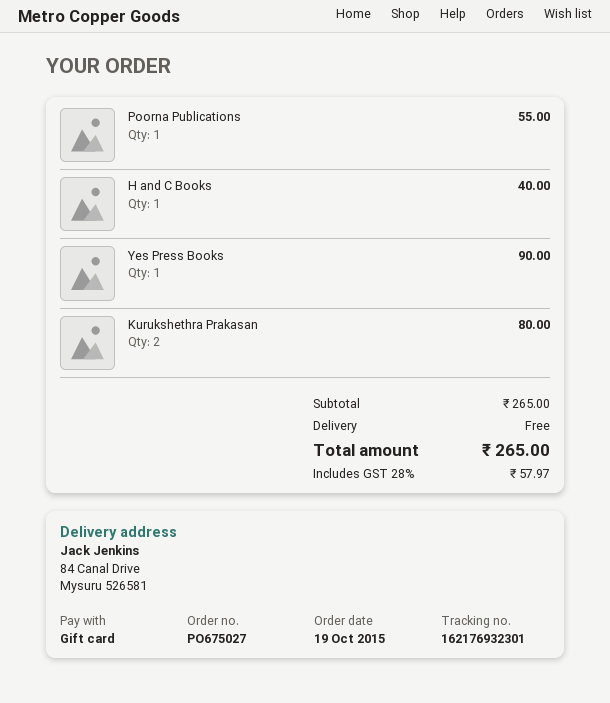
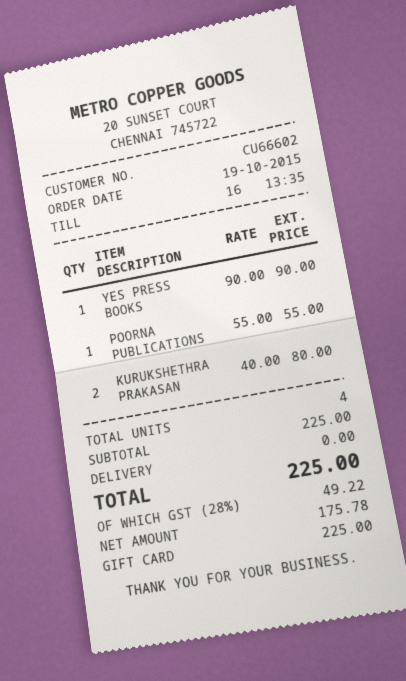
H and C Books: 1 for 40.00 -> none
subtotal: 265.00 -> 225.00
tax: 28% = 57.97 -> 28% = 49.22
total: 265.00 -> 225.00

